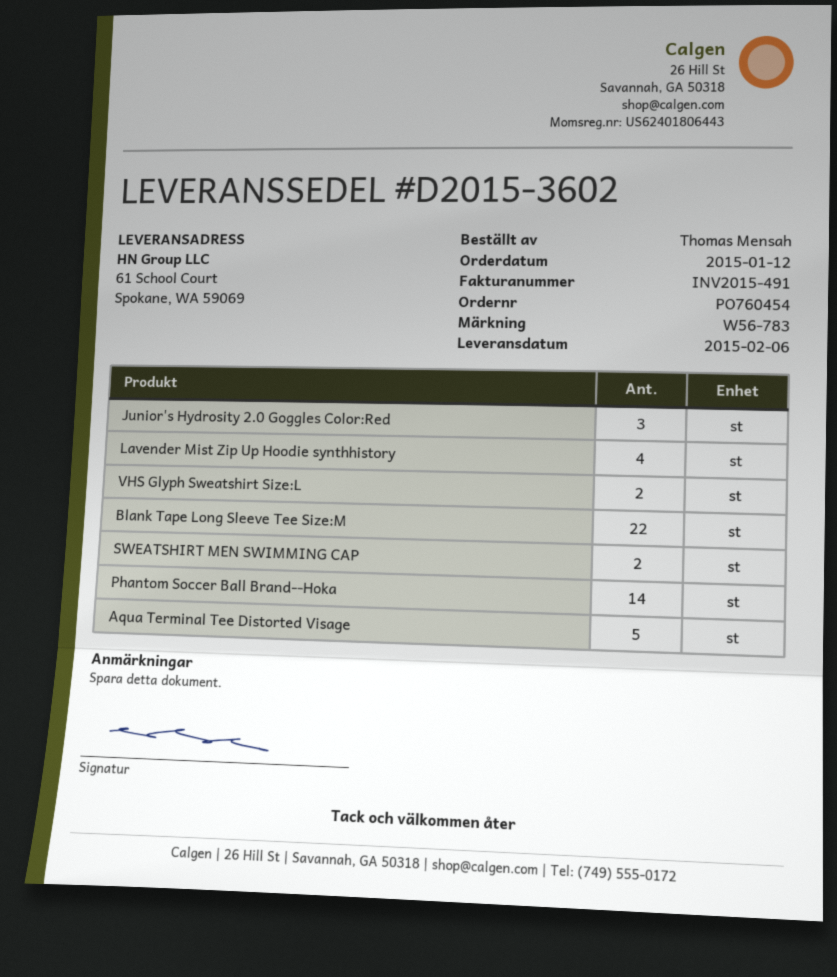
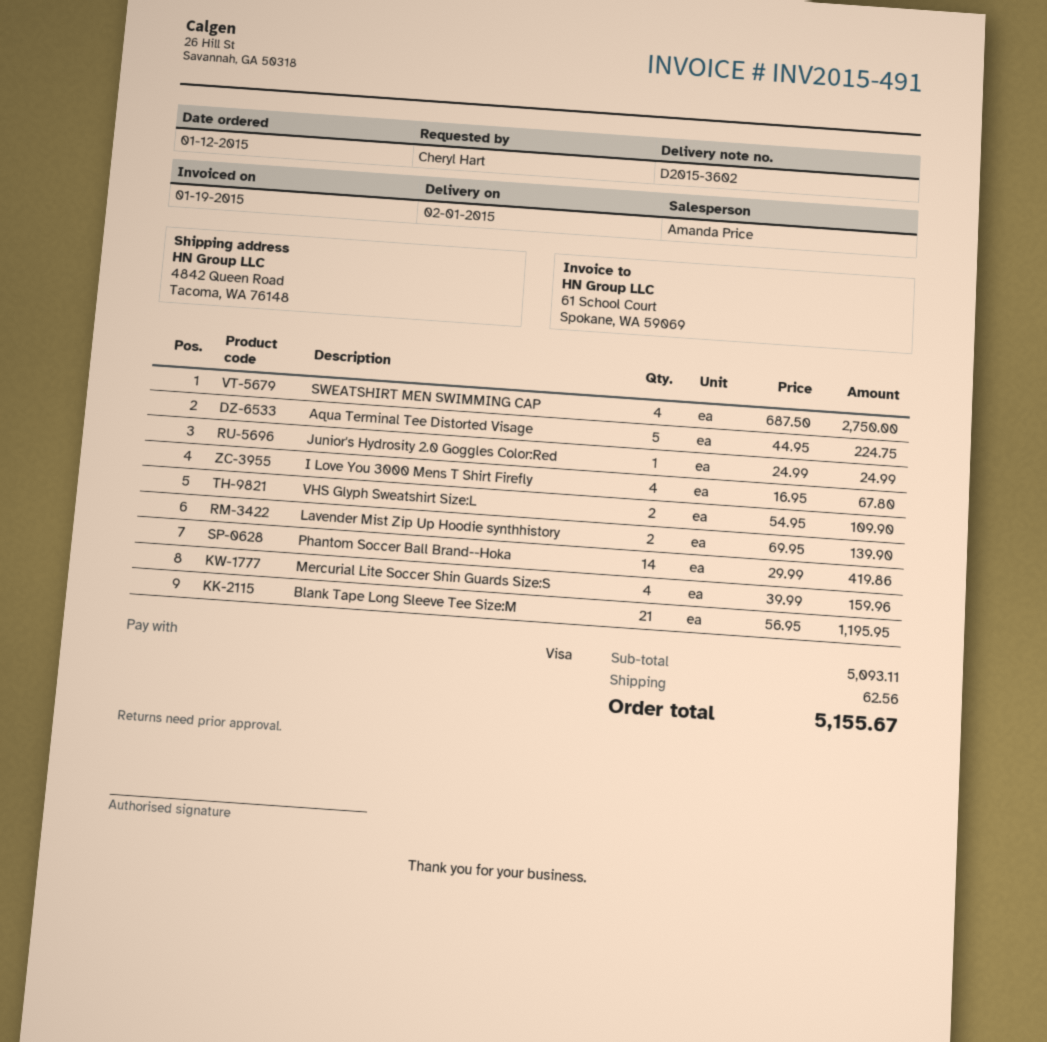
delivery date: 2015-02-06 -> 2015-02-01
ordered by: Thomas Mensah -> Cheryl Hart
ship to: 61 School Court, Spokane, WA 59069 -> 4842 Queen Road, Tacoma, WA 76148
Junior's Hydrosity 2.0 Goggles Color:Red: 3 -> 1
Lavender Mist Zip Up Hoodie synthhistory: 4 -> 2
Blank Tape Long Sleeve Tee Size:M: 22 -> 21
SWEATSHIRT MEN SWIMMING CAP: 2 -> 4
I Love You 3000 Mens T Shirt Firefly: none -> 4
Mercurial Lite Soccer Shin Guards Size:S: none -> 4

